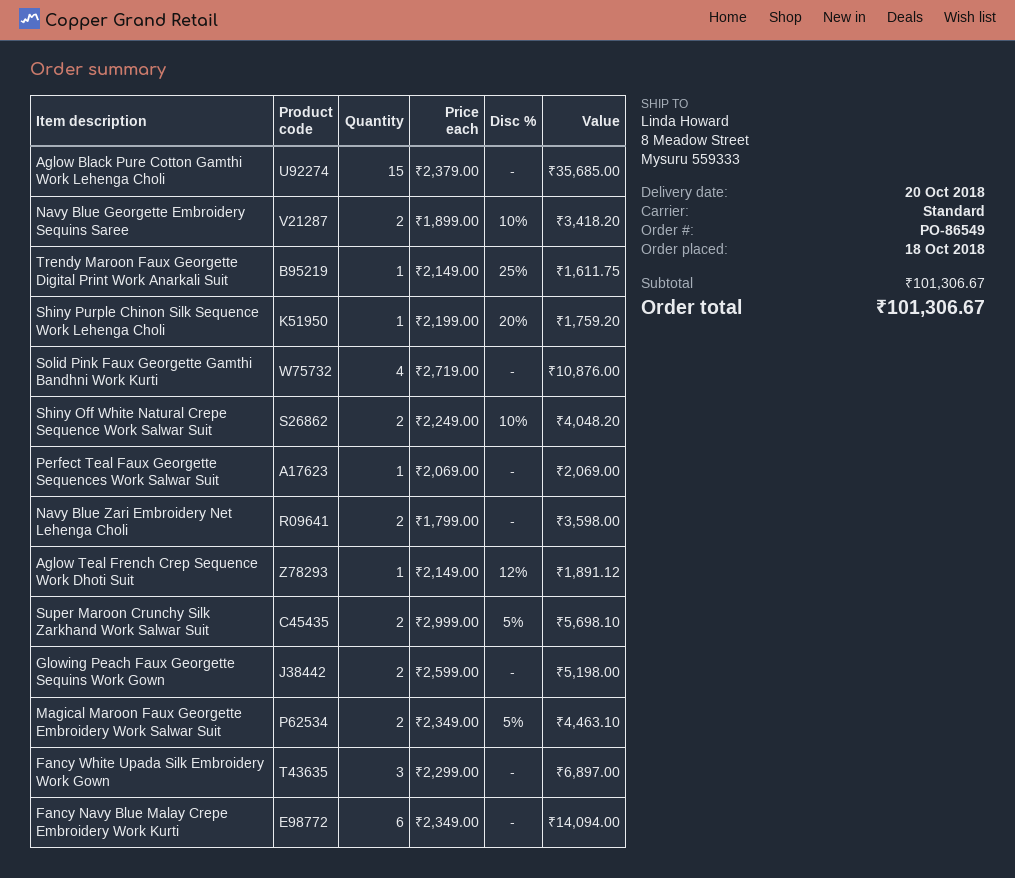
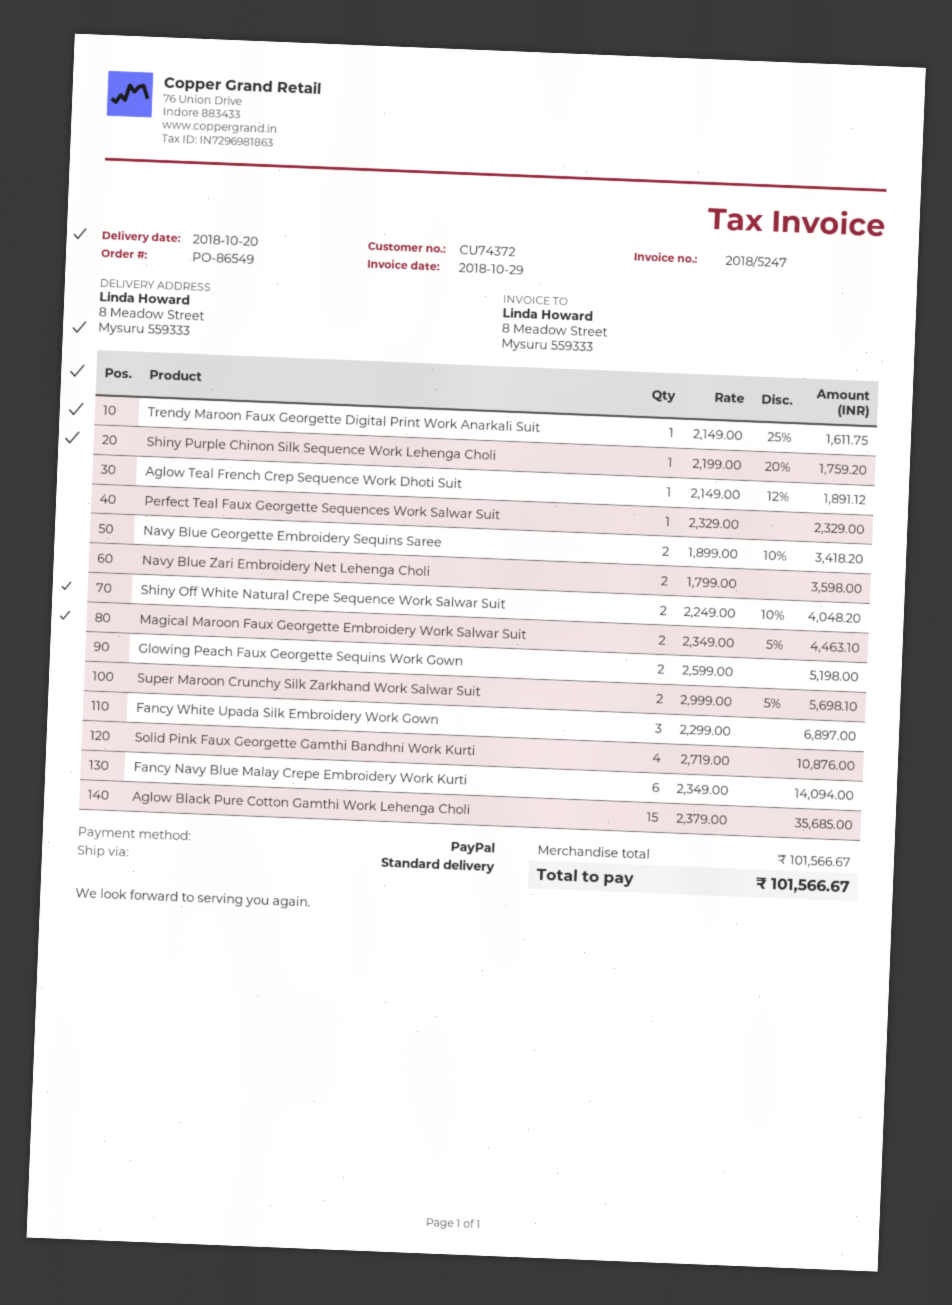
Perfect Teal Faux Georgette Sequences Work Salwar Suit: 1 x 2069.00 = 2069.00 -> 1 x 2329.00 = 2329.00
subtotal: 101306.67 -> 101566.67
total: 101306.67 -> 101566.67

